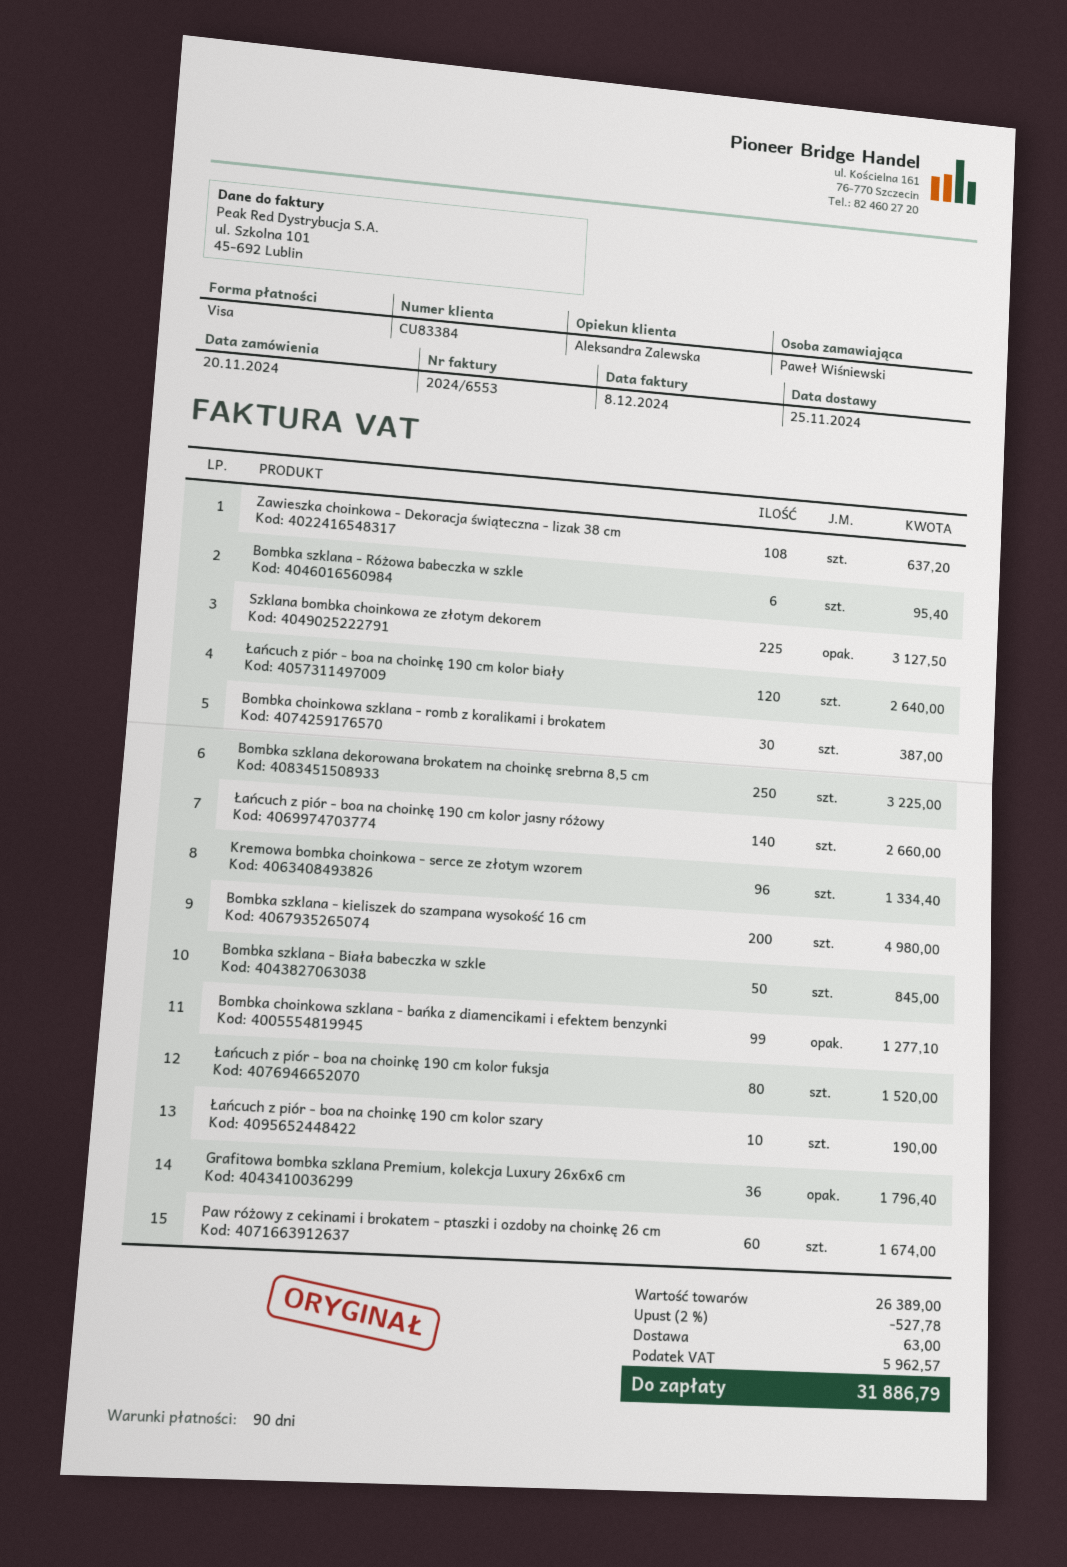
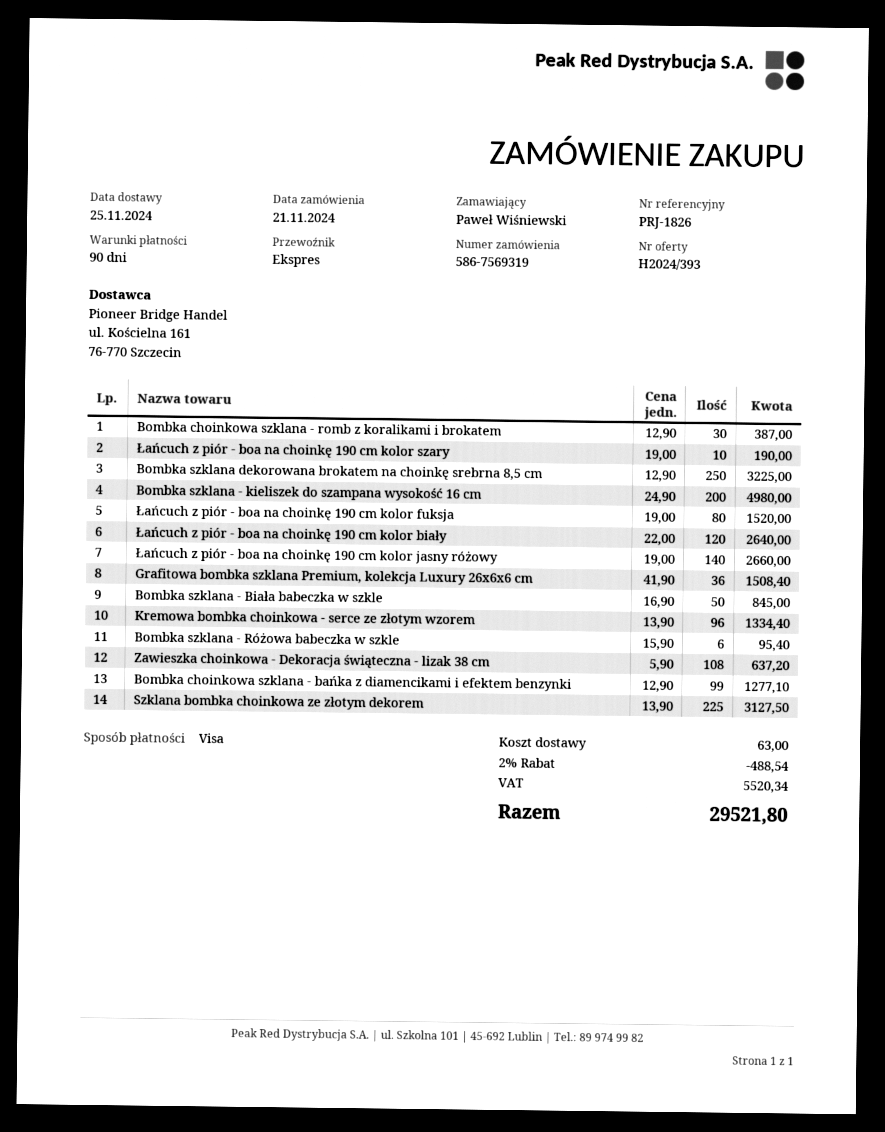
order date: 2024-11-20 -> 2024-11-21
Grafitowa bombka szklana Premium, kolekcja Luxury 26x6x6 cm: 36 for 1796.40 -> 36 for 1508.40
Paw różowy z cekinami i brokatem - ptaszki i ozdoby na choinkę 26 cm: 60 for 1674.00 -> none
discount: 2% = 527.78 -> 2% = 488.54
tax: 5962.57 -> 5520.34
total: 31886.79 -> 29521.80

